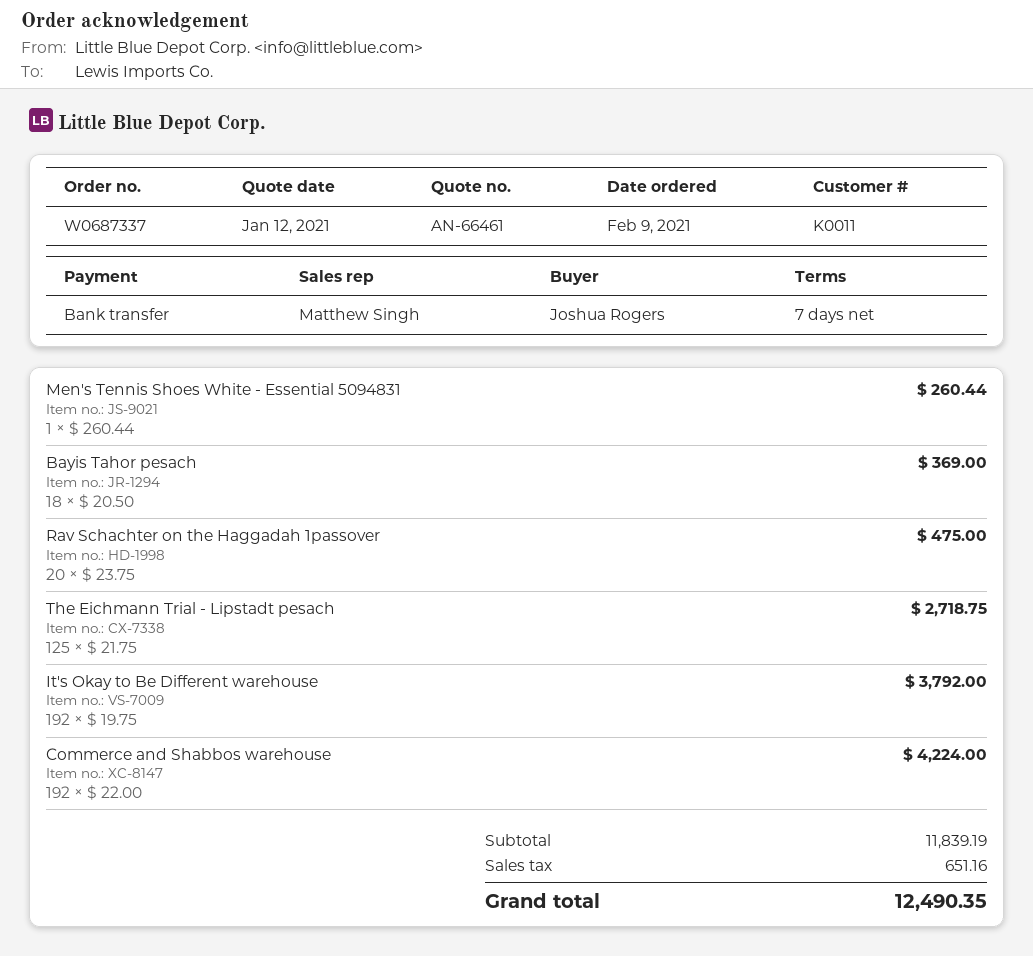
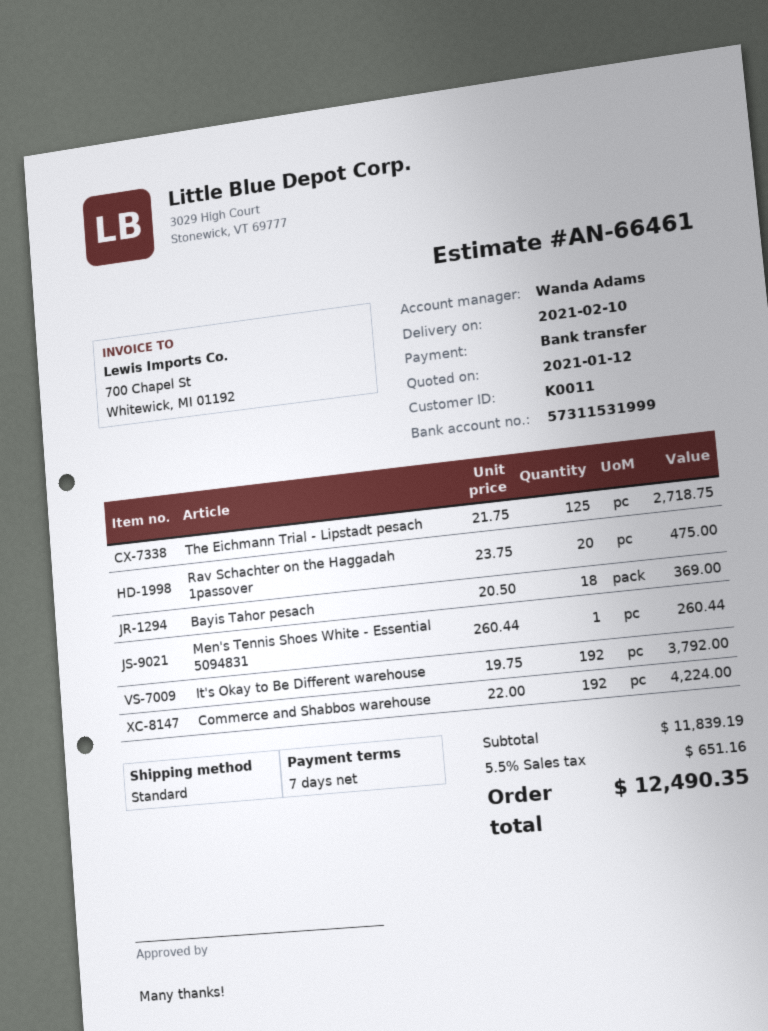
sales rep: Matthew Singh -> Wanda Adams

